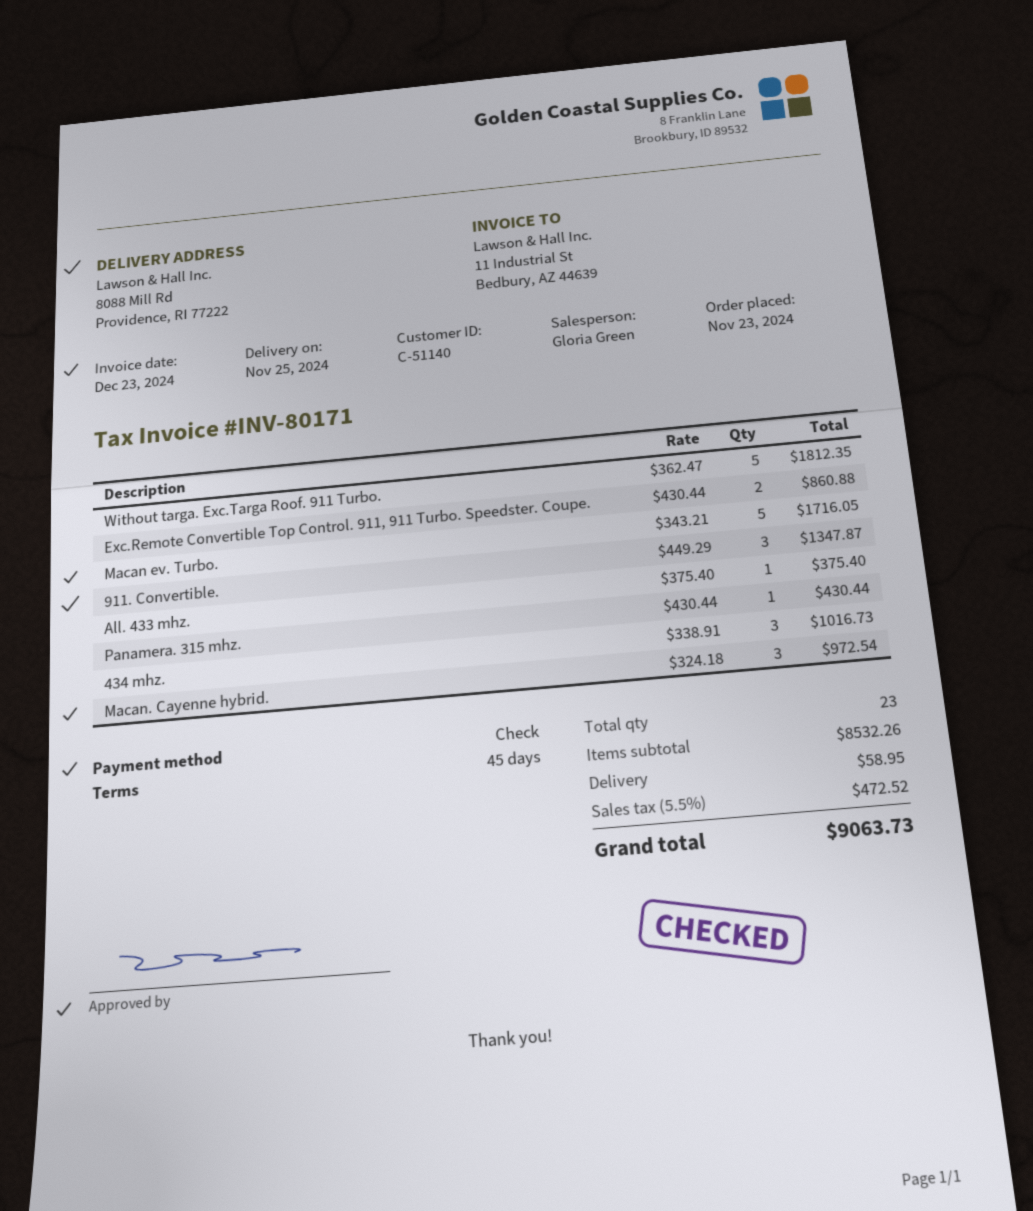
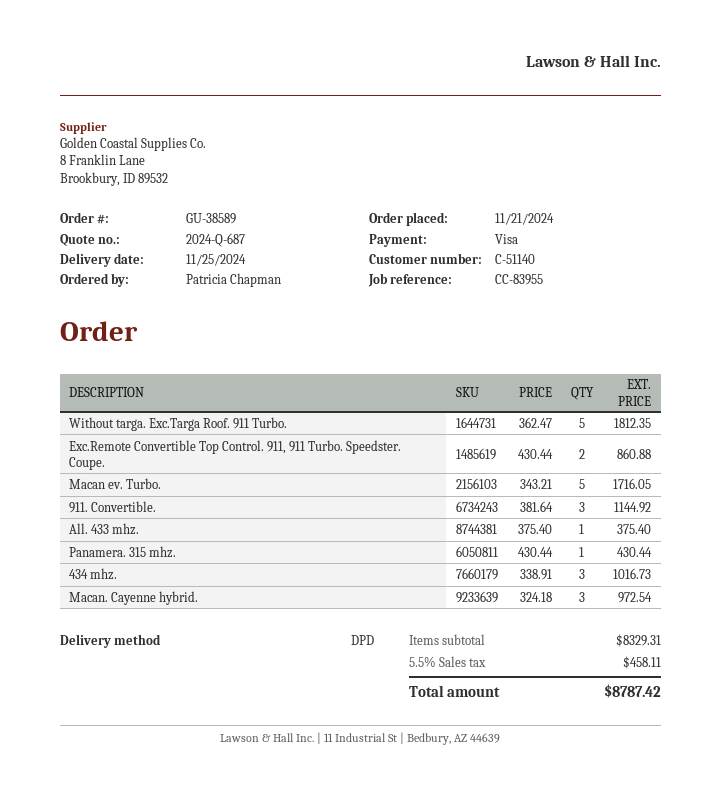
order date: 2024-11-23 -> 2024-11-21
payment method: cheque -> Visa
911. Convertible.: 3 x 449.29 = 1347.87 -> 3 x 381.64 = 1144.92
subtotal: 8532.26 -> 8329.31
shipping: 58.95 -> none
tax: 5.5% = 472.52 -> 5.5% = 458.11
total: 9063.73 -> 8787.42

